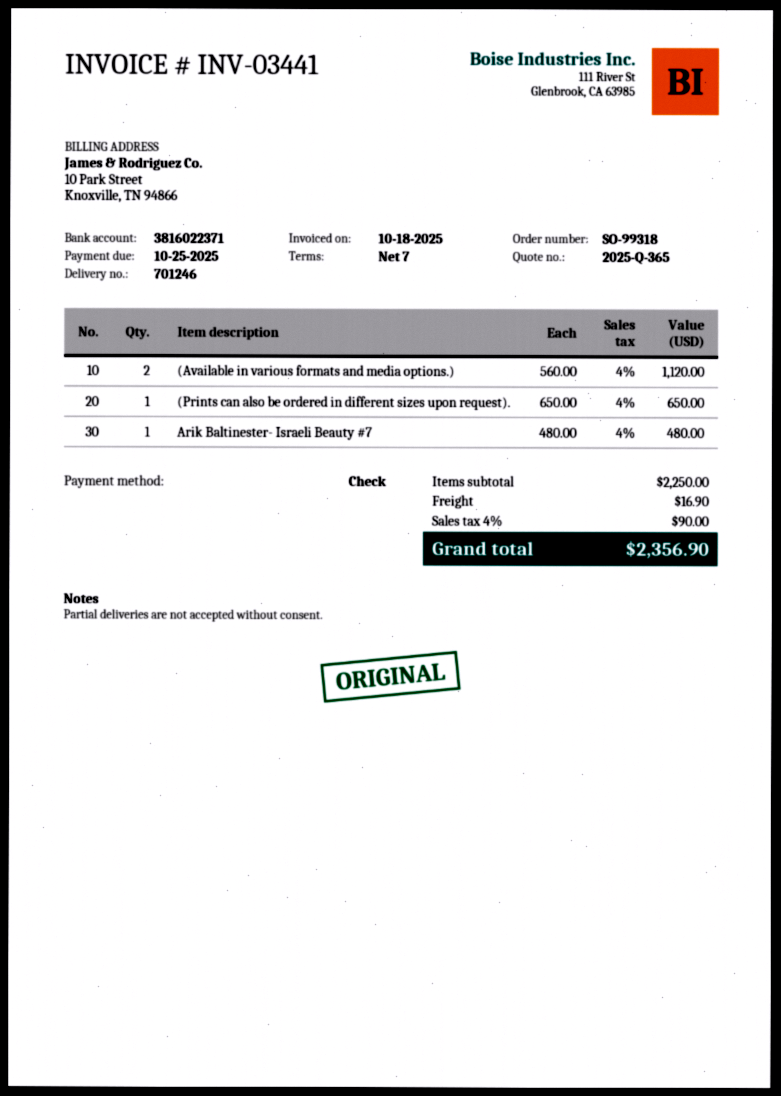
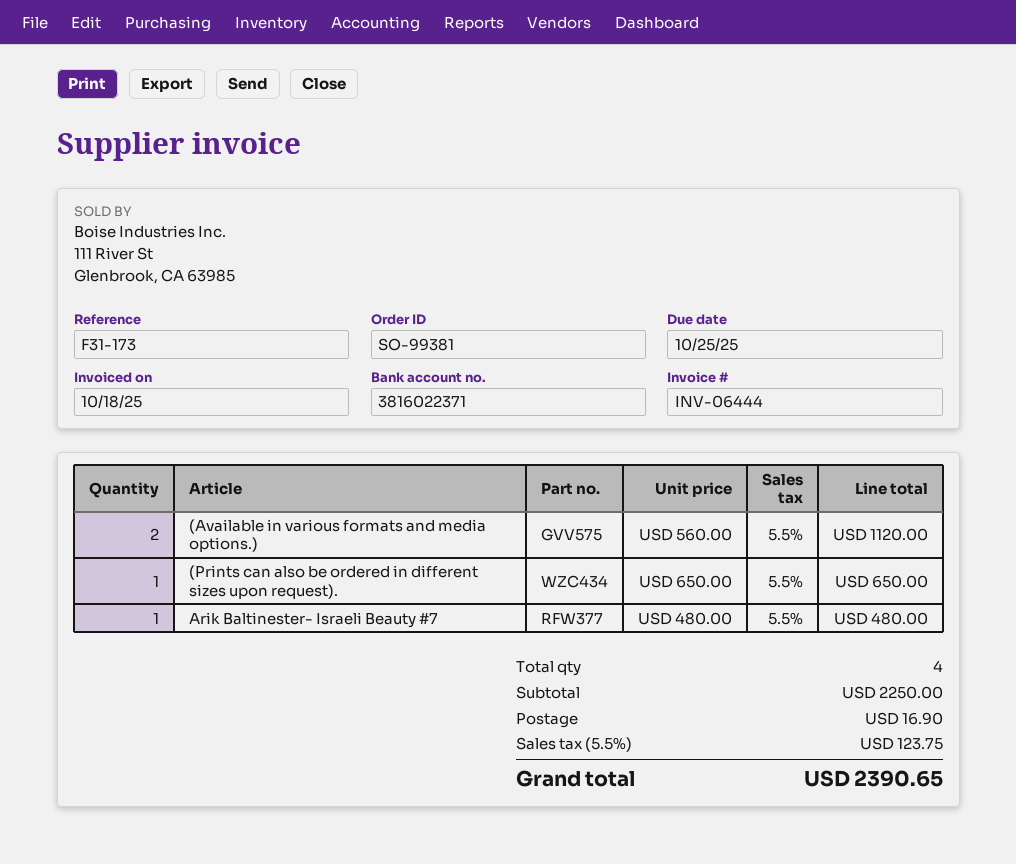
order number: SO-99318 -> SO-99381
invoice number: INV-03441 -> INV-06444
tax: 4% = 90.00 -> 5.5% = 123.75
total: 2356.90 -> 2390.65

